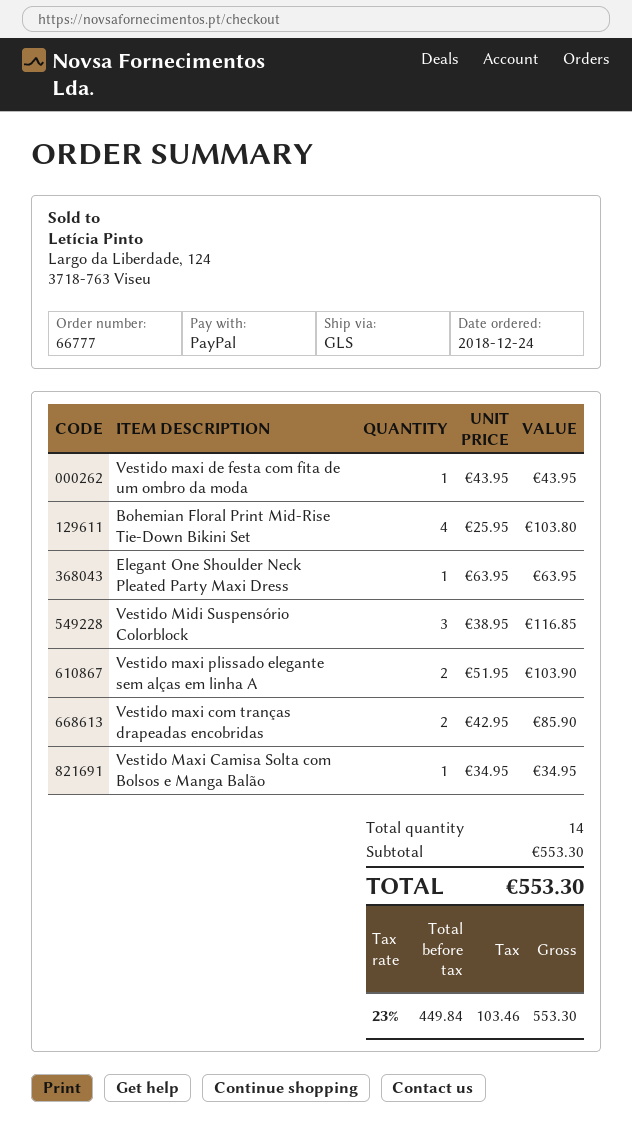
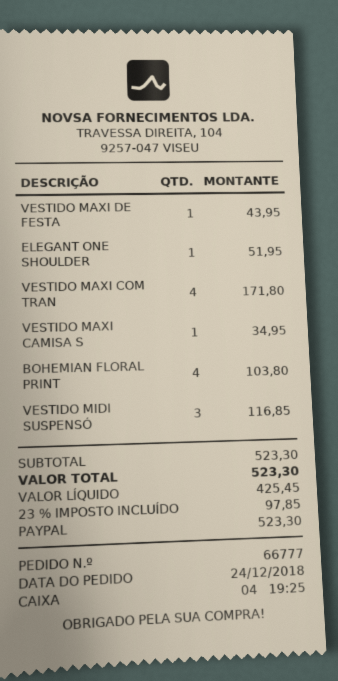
Elegant One Shoulder Neck Pleated Party Maxi Dress: 1 for 63.95 -> 1 for 51.95
Vestido maxi plissado elegante sem alças em linha A: 2 for 103.90 -> none
Vestido maxi com tranças drapeadas encobridas: 2 for 85.90 -> 4 for 171.80
subtotal: 553.30 -> 523.30
net: 449.84 -> 425.45
tax: 23% = 103.46 -> 23% = 97.85
total: 553.30 -> 523.30

